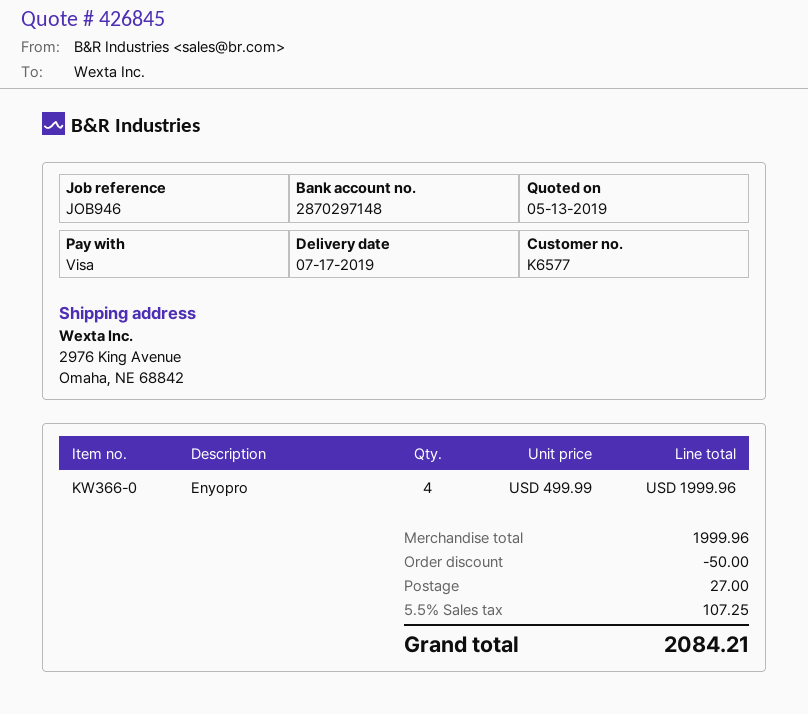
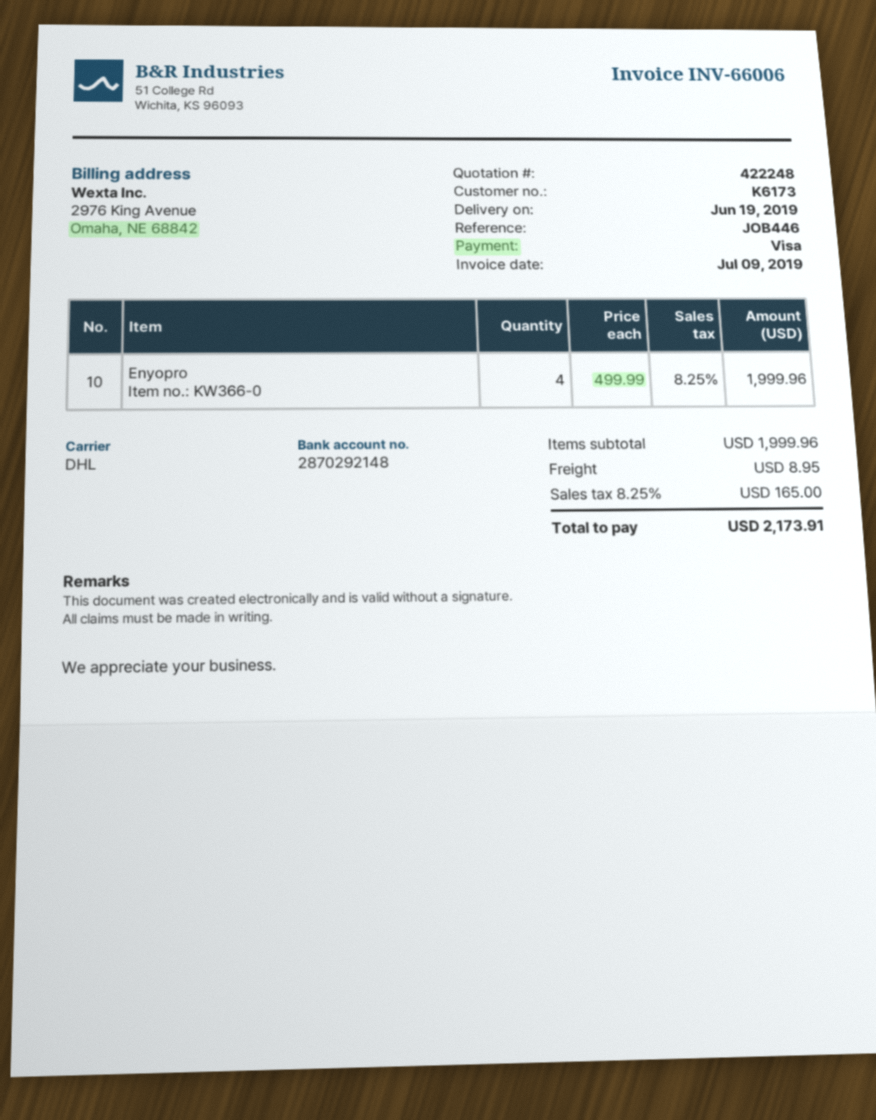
quote number: 426845 -> 422248
delivery date: 2019-07-17 -> 2019-06-19
customer number: K6577 -> K6173
reference: JOB946 -> JOB446
bank account: 2870297148 -> 2870292148
discount: 50.00 -> none
shipping: 27.00 -> 8.95
tax: 5.5% = 107.25 -> 8.25% = 165.00
total: 2084.21 -> 2173.91

